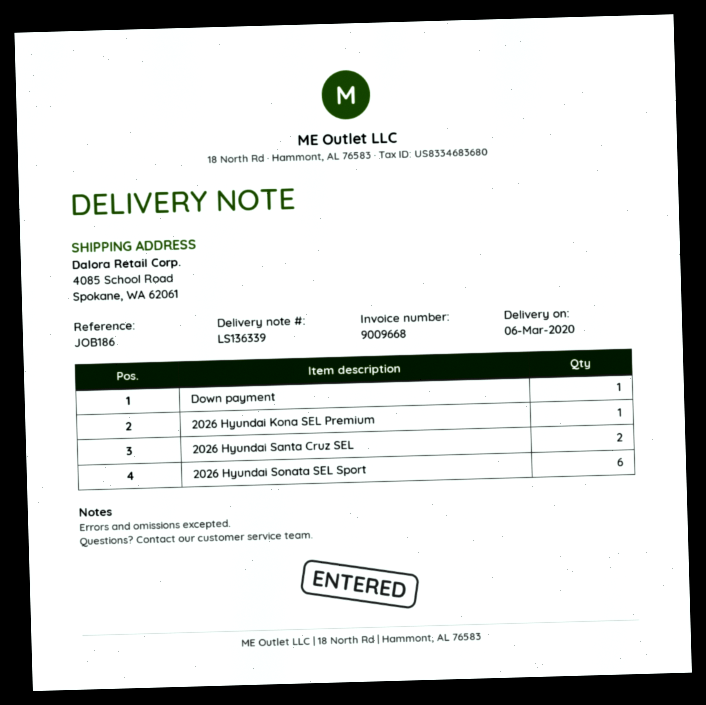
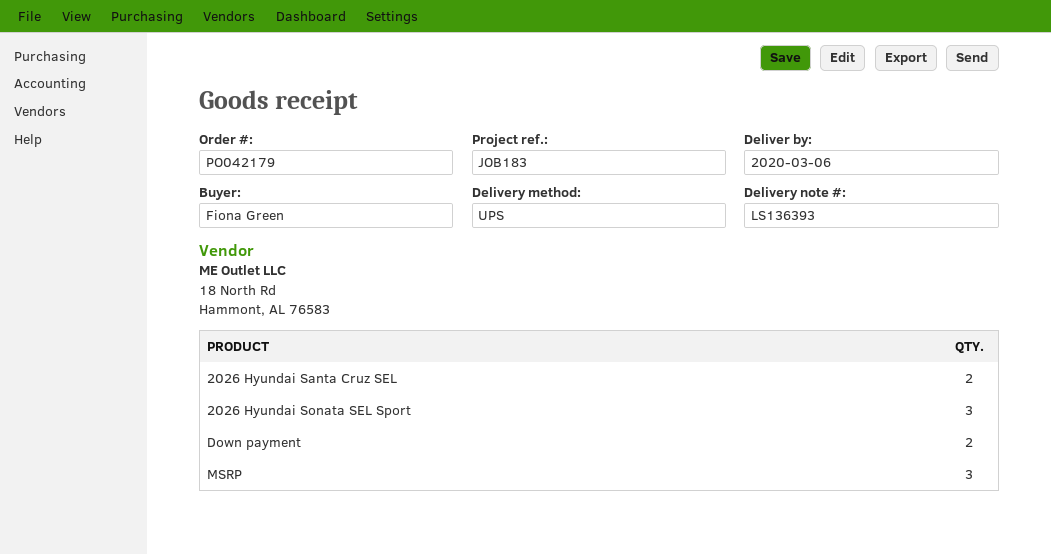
delivery note number: LS136339 -> LS136393
reference: JOB186 -> JOB183
Down payment: 1 -> 2
2026 Hyundai Kona SEL Premium: 1 -> none
2026 Hyundai Sonata SEL Sport: 6 -> 3
MSRP: none -> 3

